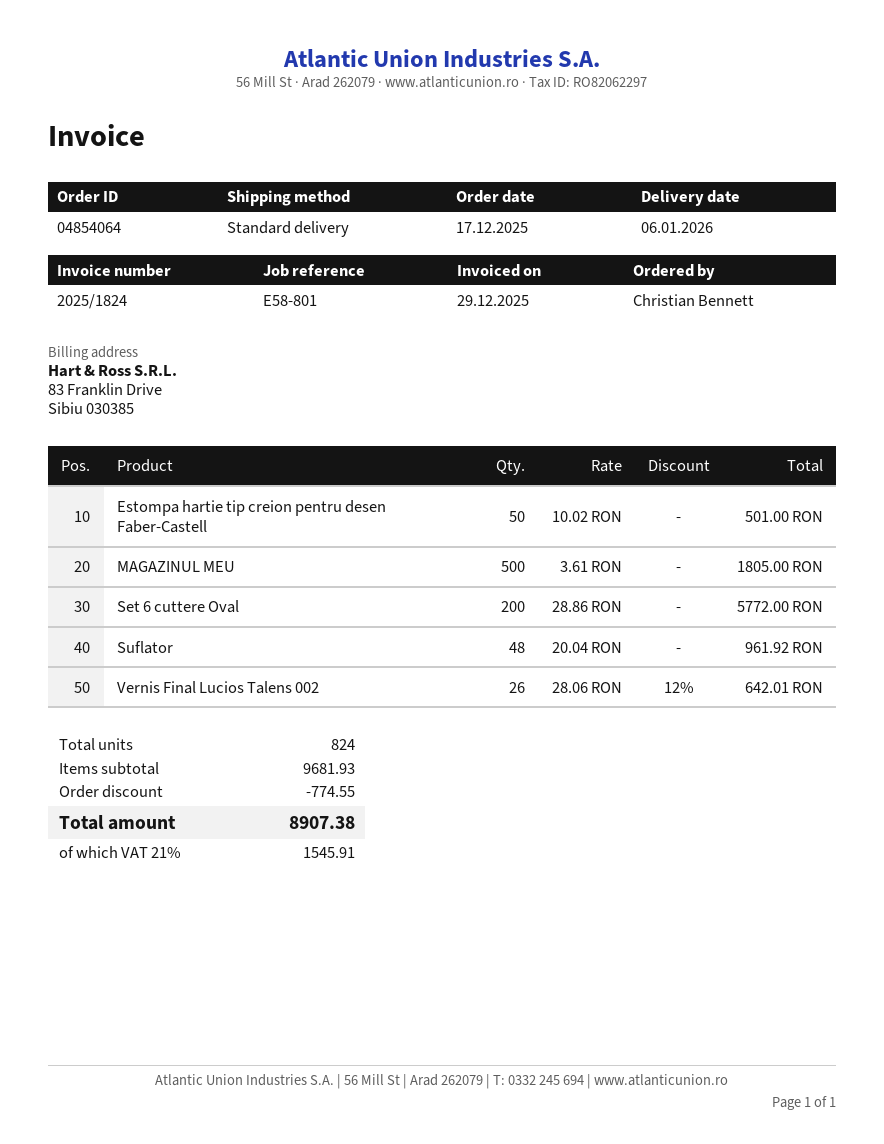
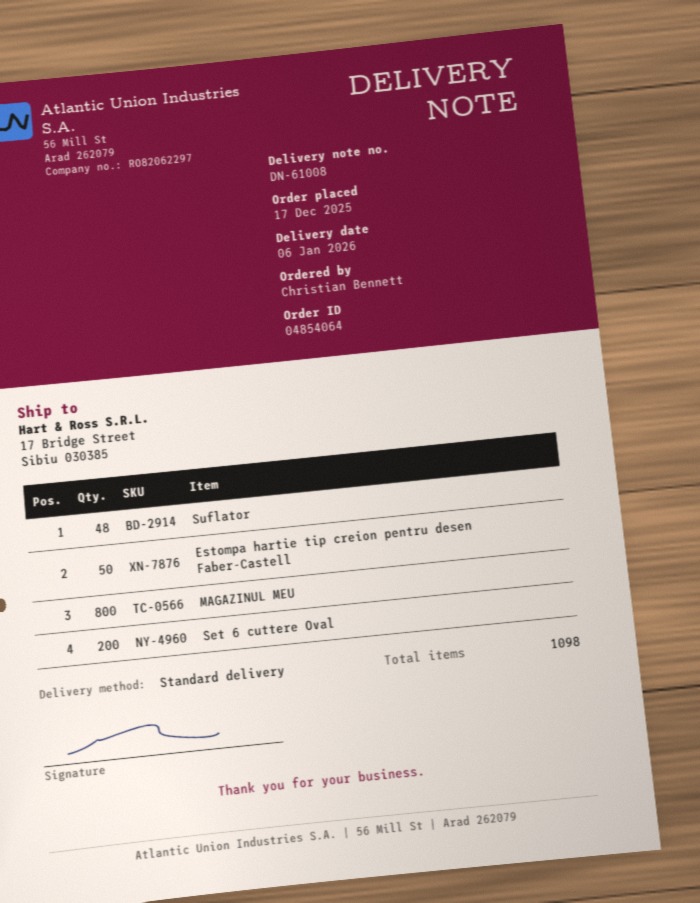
MAGAZINUL MEU: 500 -> 800
Vernis Final Lucios Talens 002: 26 -> none
total quantity: 824 -> 1098

